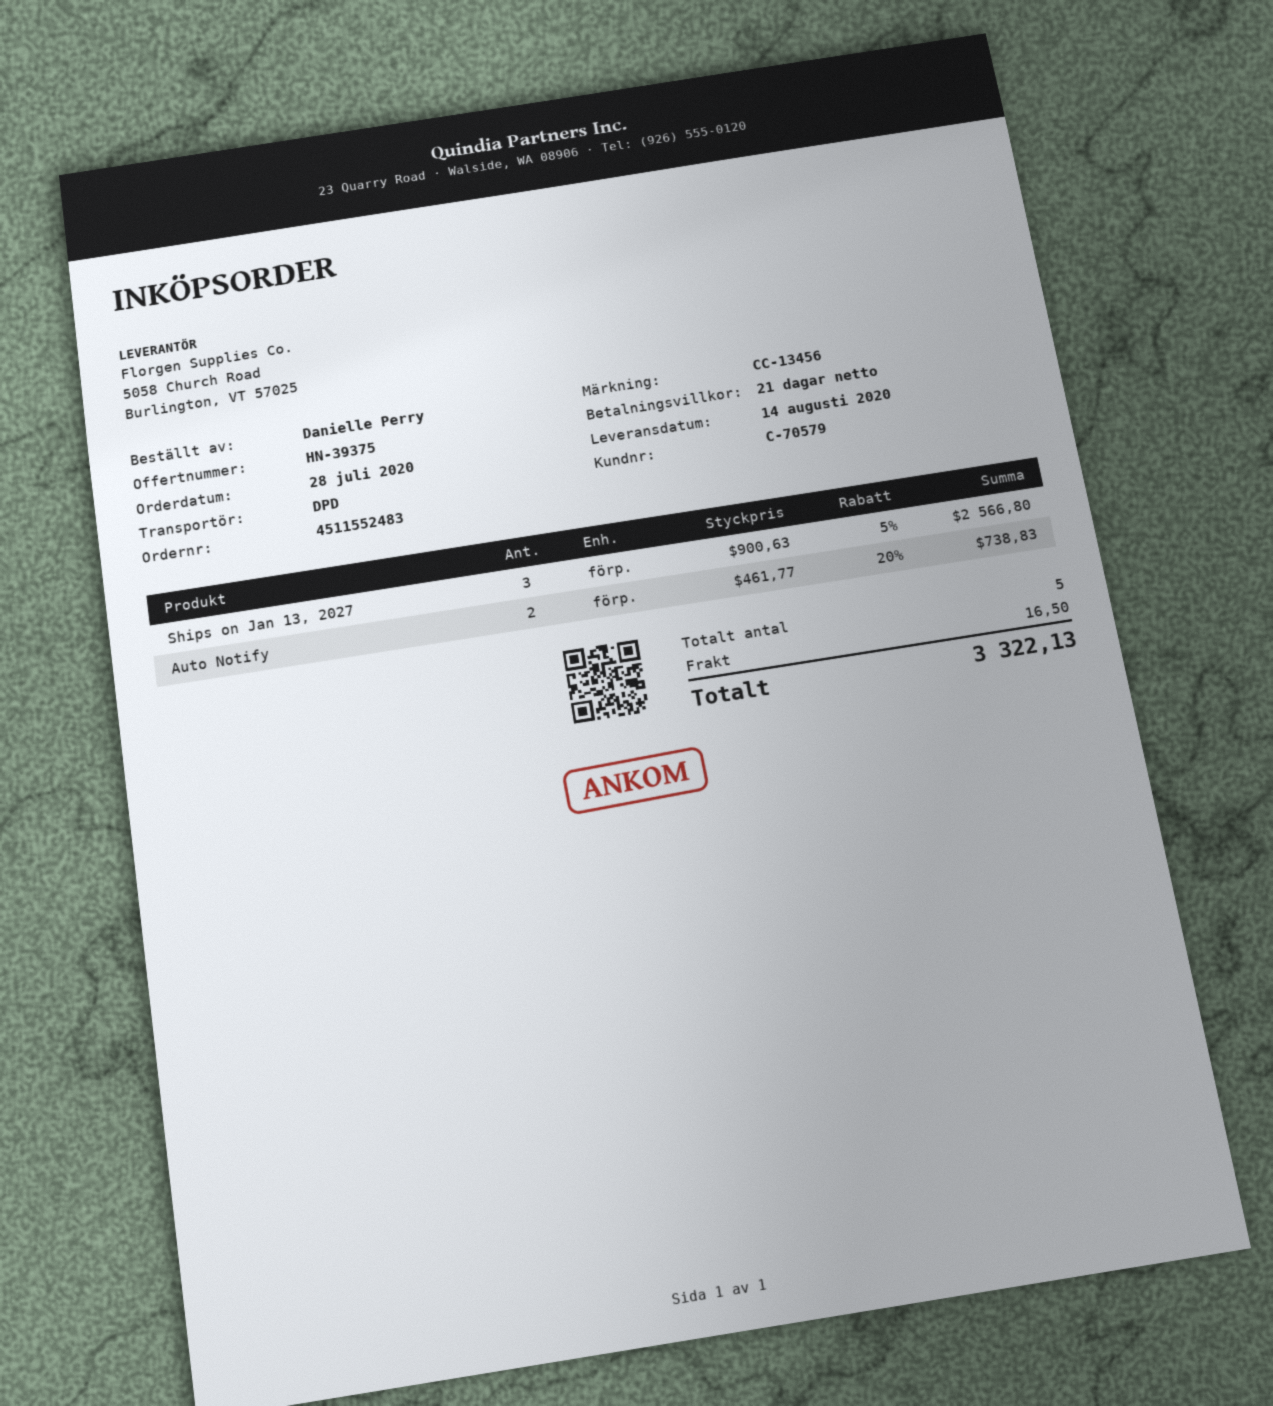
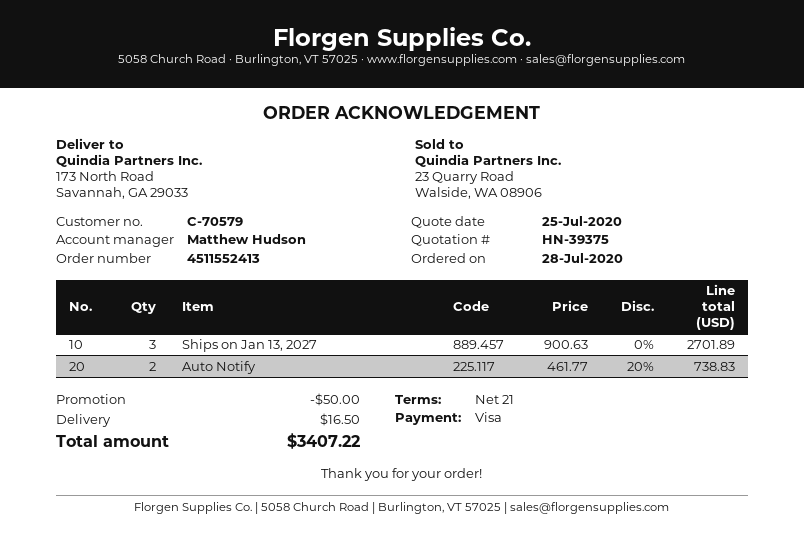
order number: 4511552483 -> 4511552413
Ships on Jan 13, 2027: 3 x 900.63 - 5% = 2566.80 -> 3 x 900.63 = 2701.89
discount: none -> 50.00
total: 3322.13 -> 3407.22

